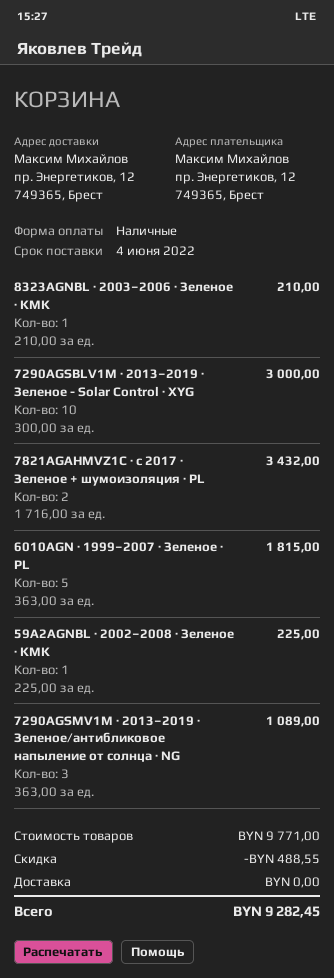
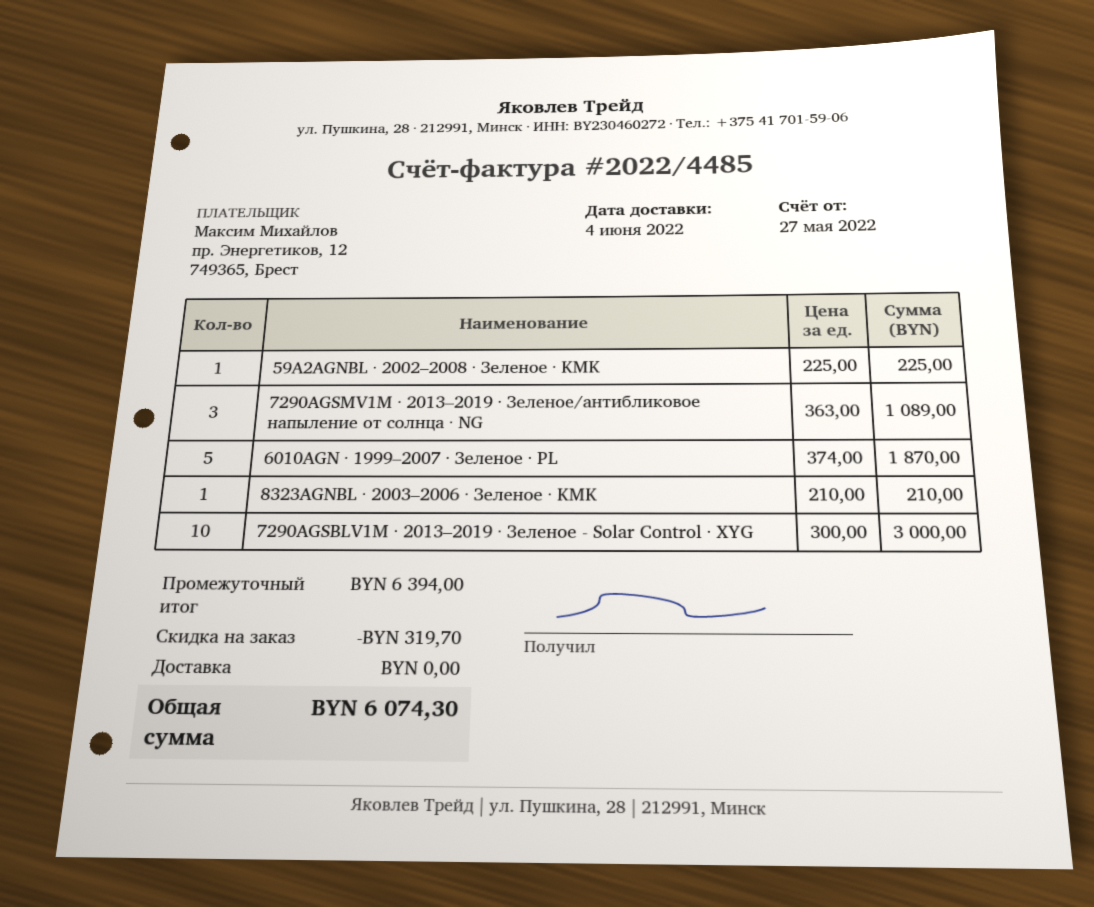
7821AGAHMVZ1C · с 2017 · Зеленое + шумоизоляция · PL: 2 x 1716.00 = 3432.00 -> none
6010AGN · 1999–2007 · Зеленое · PL: 5 x 363.00 = 1815.00 -> 5 x 374.00 = 1870.00
subtotal: 9771.00 -> 6394.00
discount: 488.55 -> 319.70
total: 9282.45 -> 6074.30

